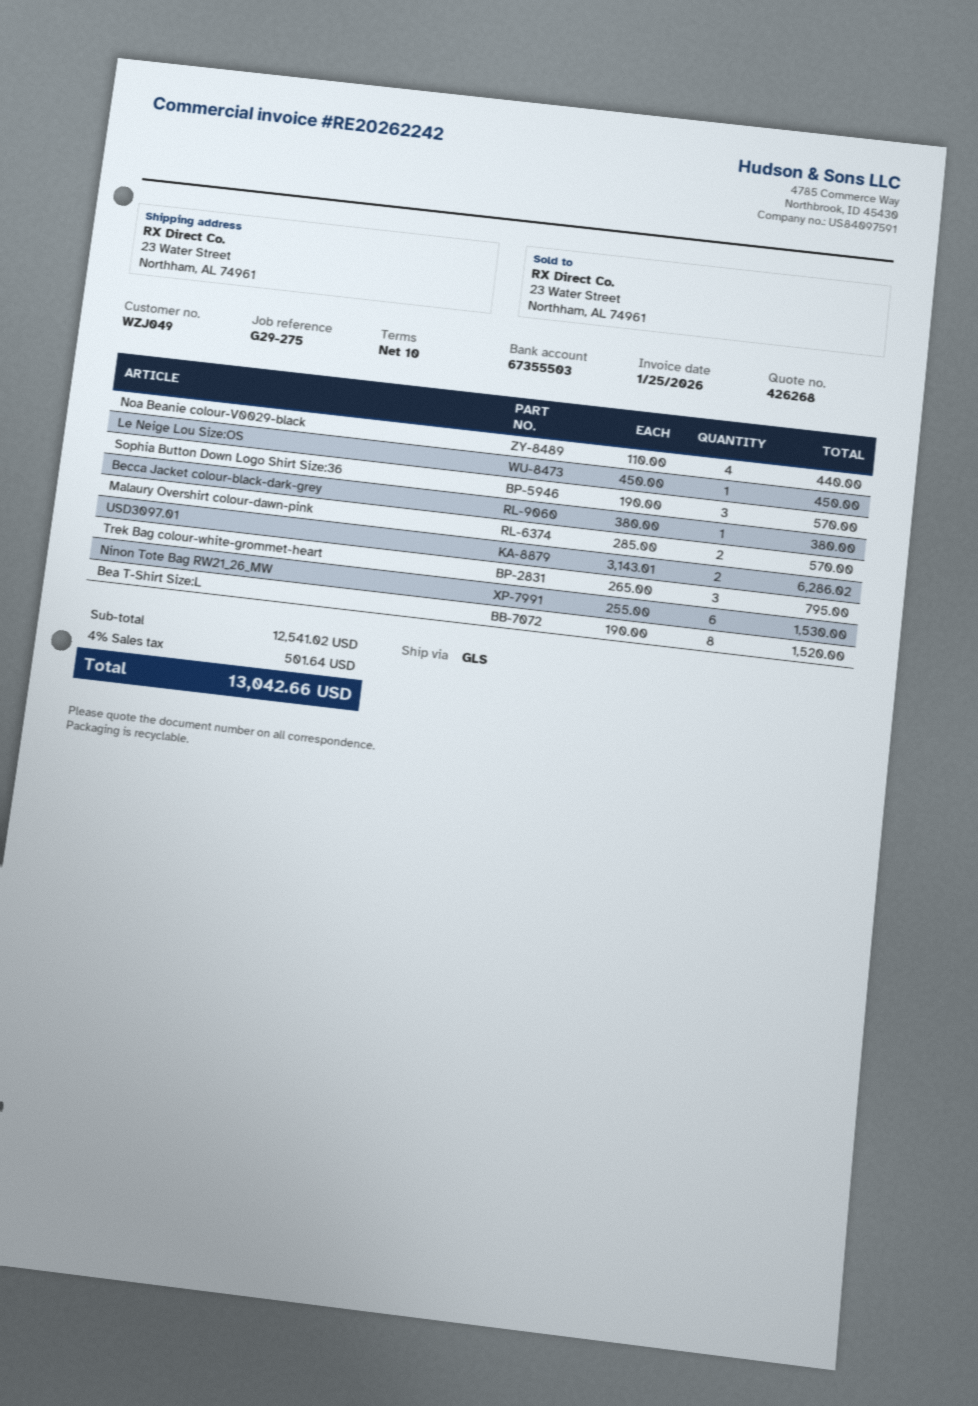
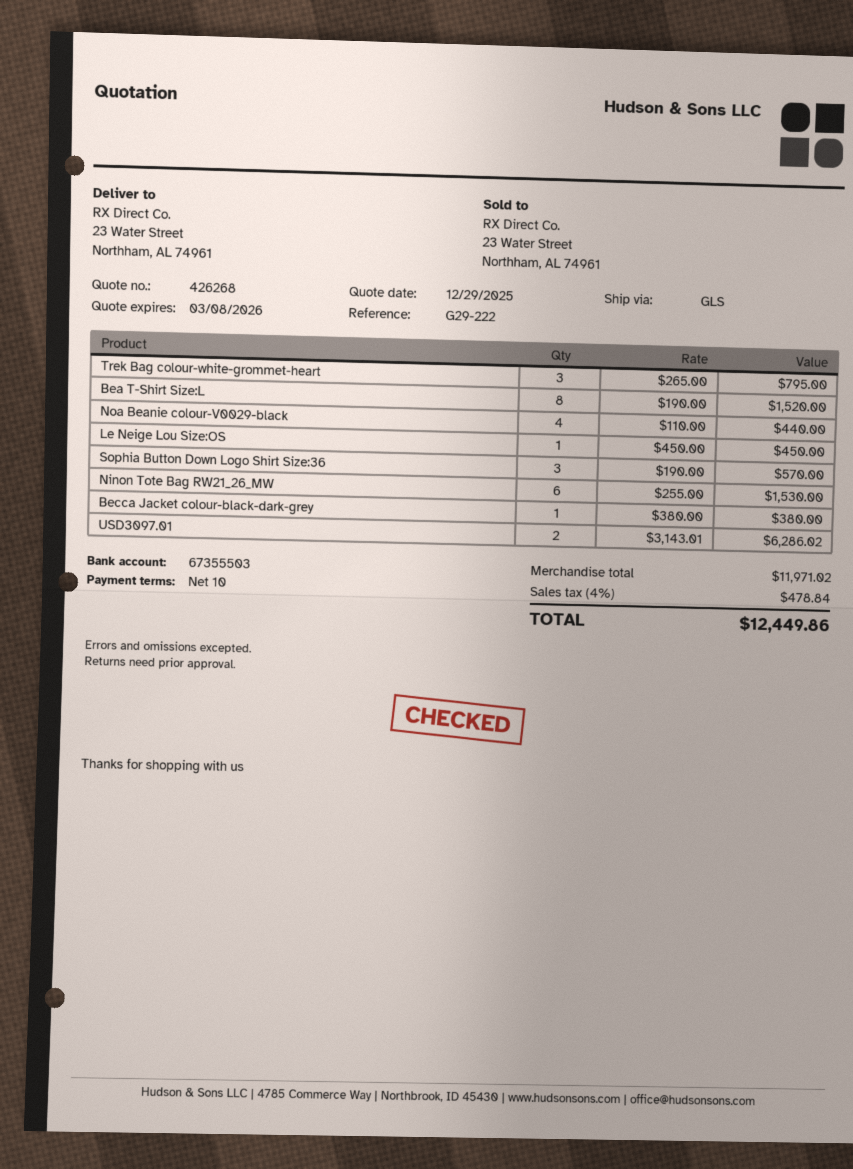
reference: G29-275 -> G29-222
Malaury Overshirt colour-dawn-pink: 2 x 285.00 = 570.00 -> none
subtotal: 12541.02 -> 11971.02
tax: 4% = 501.64 -> 4% = 478.84
total: 13042.66 -> 12449.86

